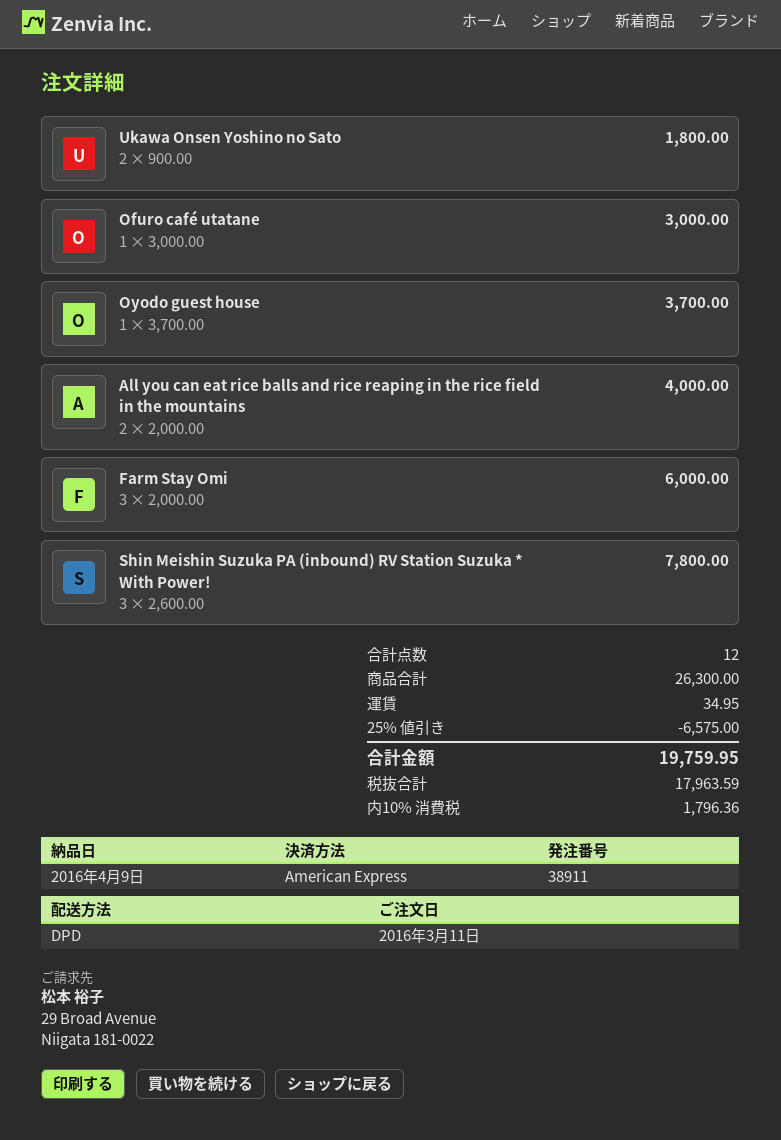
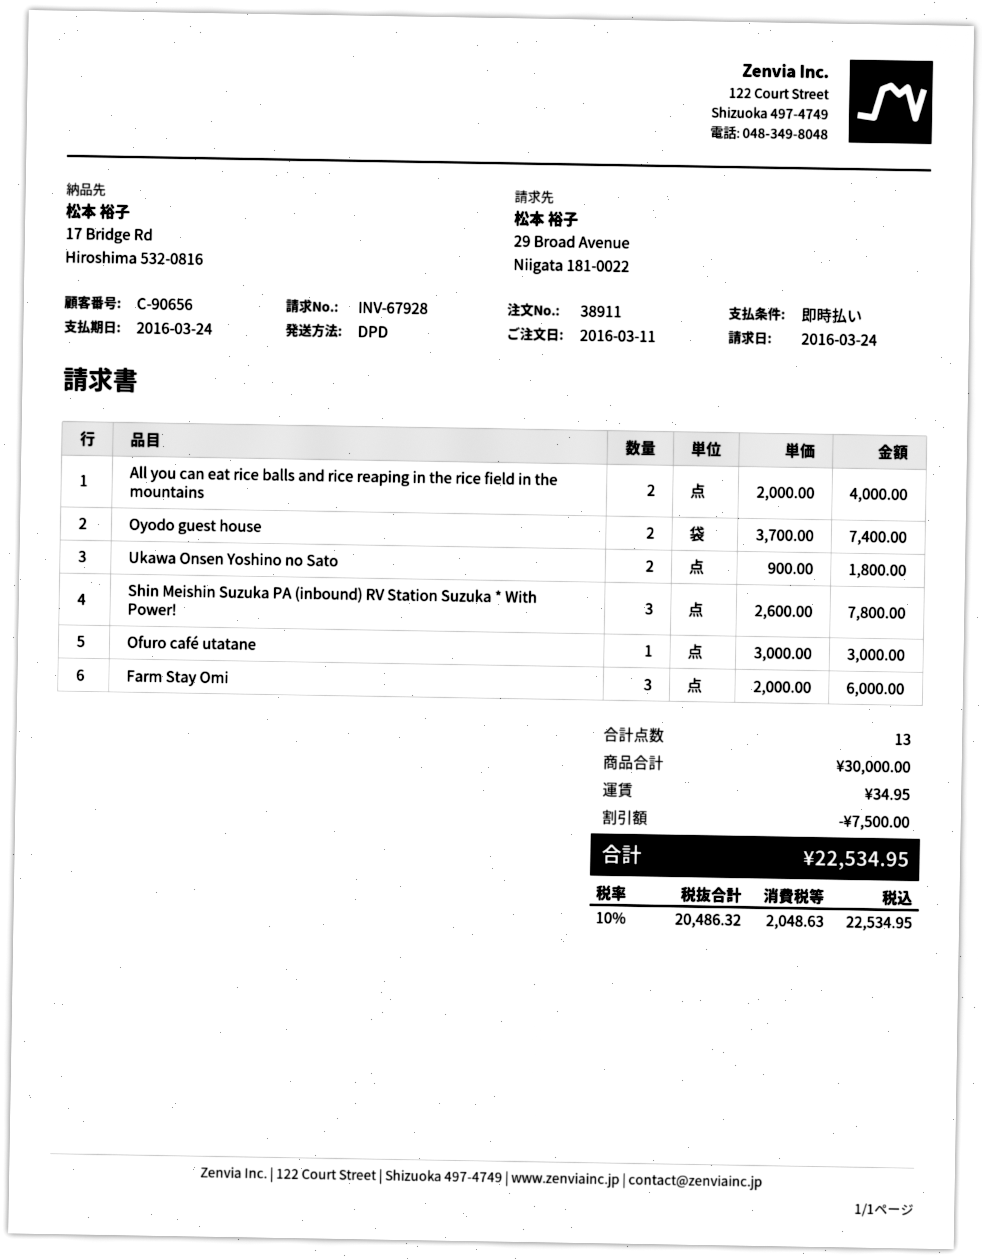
Oyodo guest house: 1 x 3700.00 = 3700.00 -> 2 x 3700.00 = 7400.00
total quantity: 12 -> 13
subtotal: 26300.00 -> 30000.00
discount: 6575.00 -> 7500.00
net: 17963.59 -> 20486.32
tax: 10% = 1796.36 -> 10% = 2048.63
total: 19759.95 -> 22534.95

